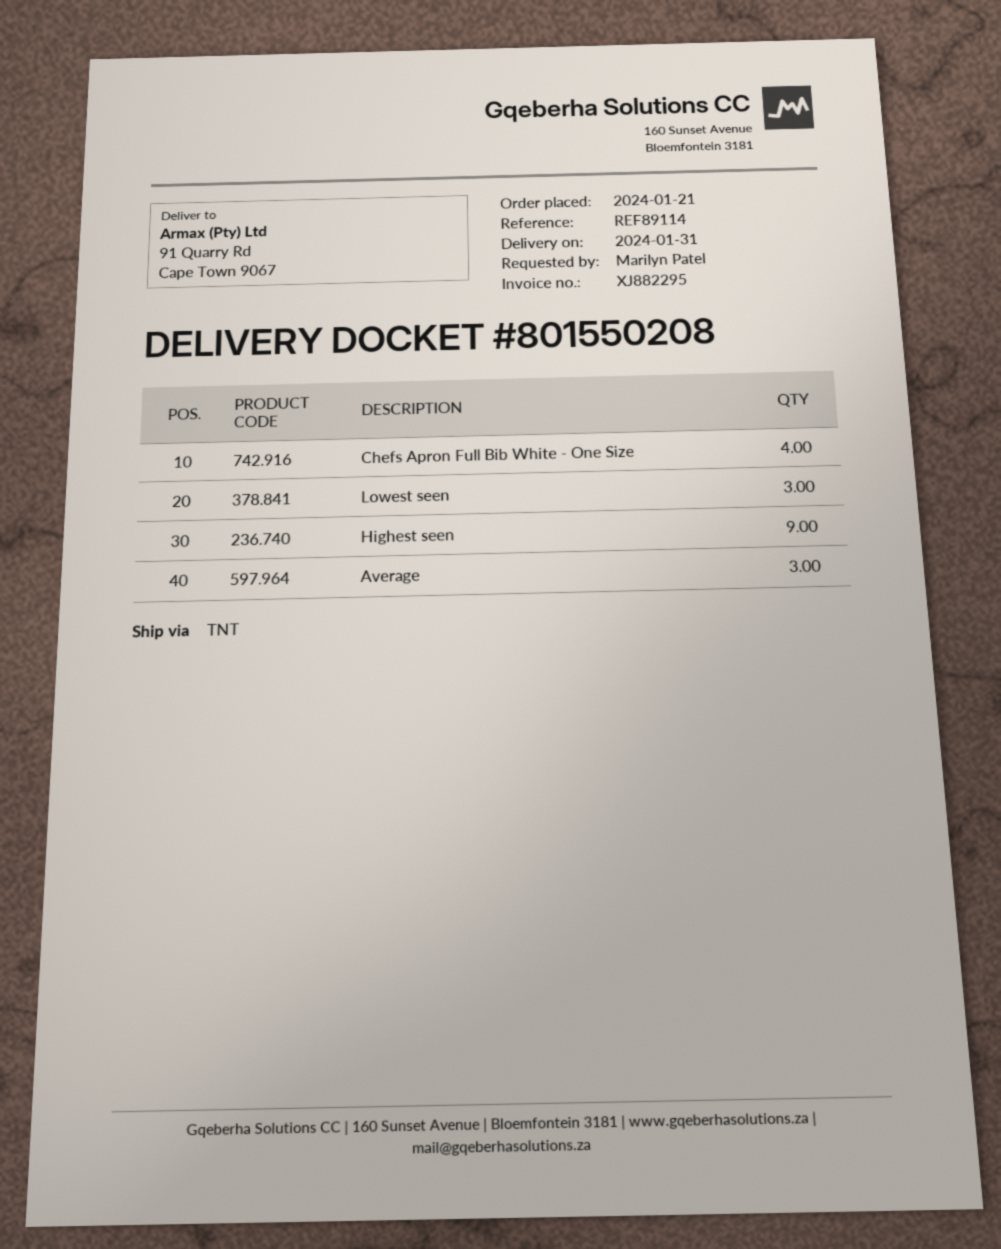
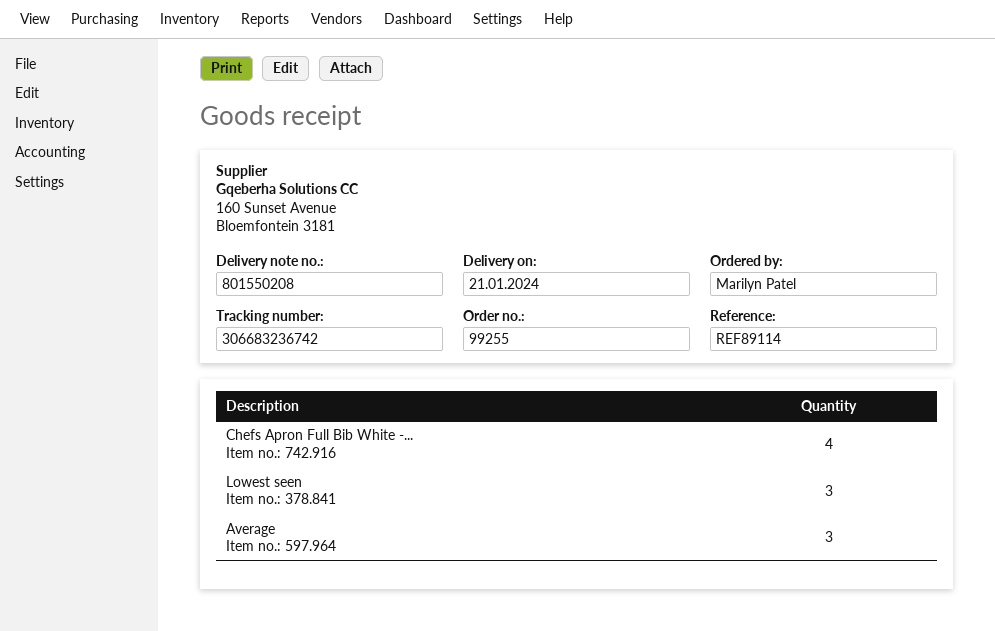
delivery date: 2024-01-31 -> 2024-01-21
Highest seen: 9 -> none

